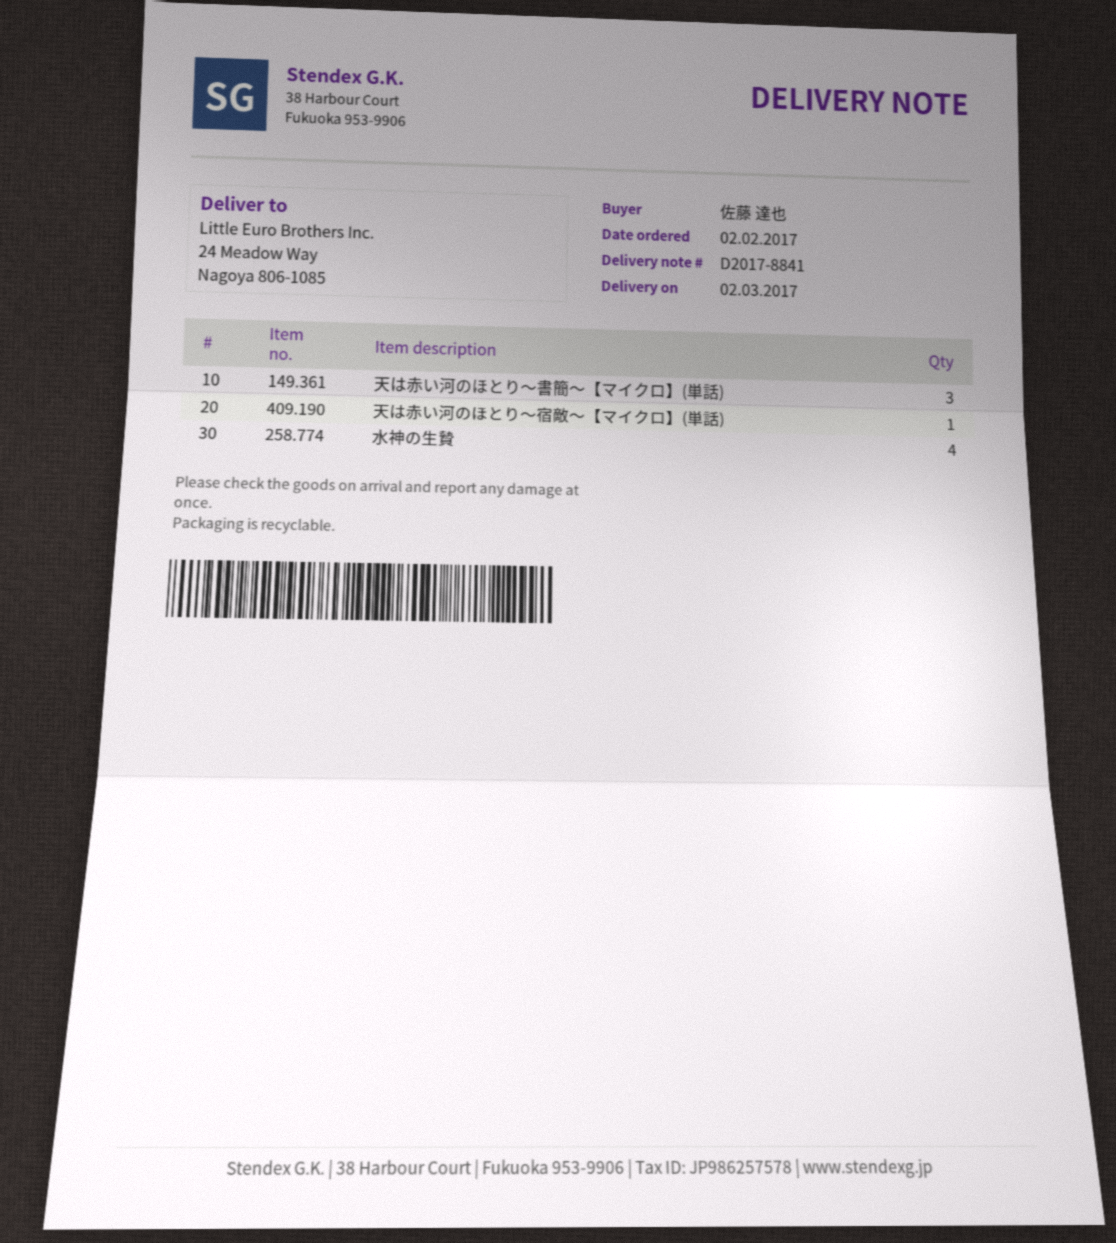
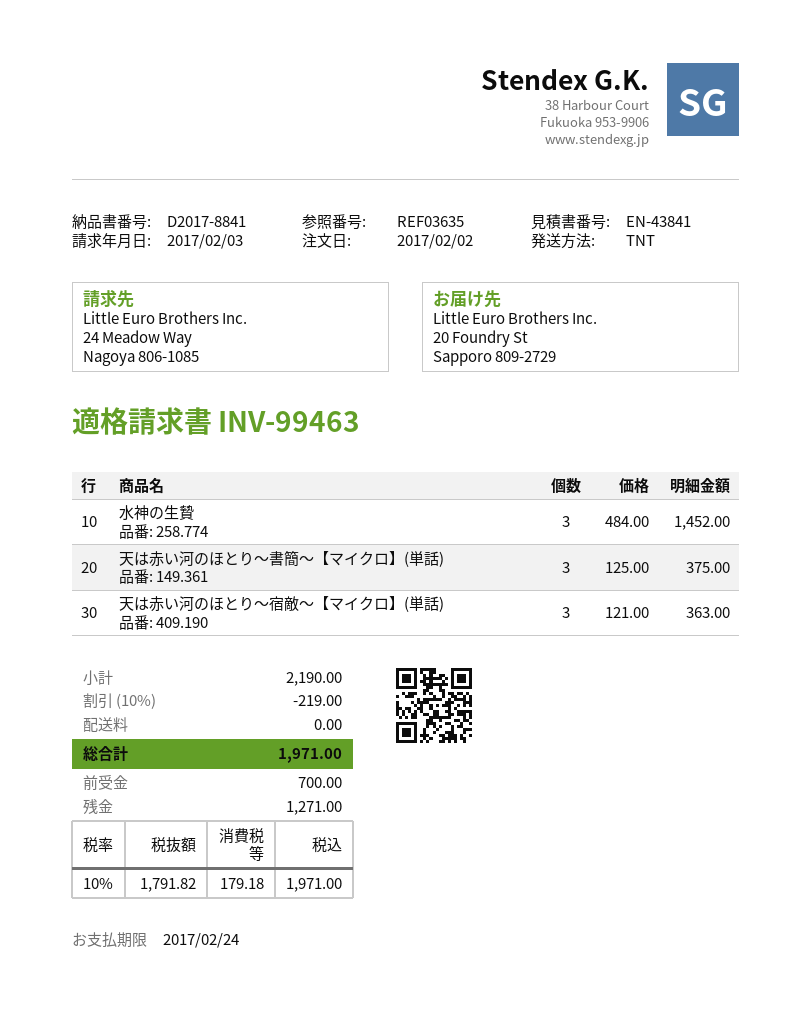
ship to: 24 Meadow Way, Nagoya 806-1085 -> 20 Foundry St, Sapporo 809-2729
天は赤い河のほとり〜宿敵〜【マイクロ】(単話): 1 -> 3
水神の生贄: 4 -> 3

